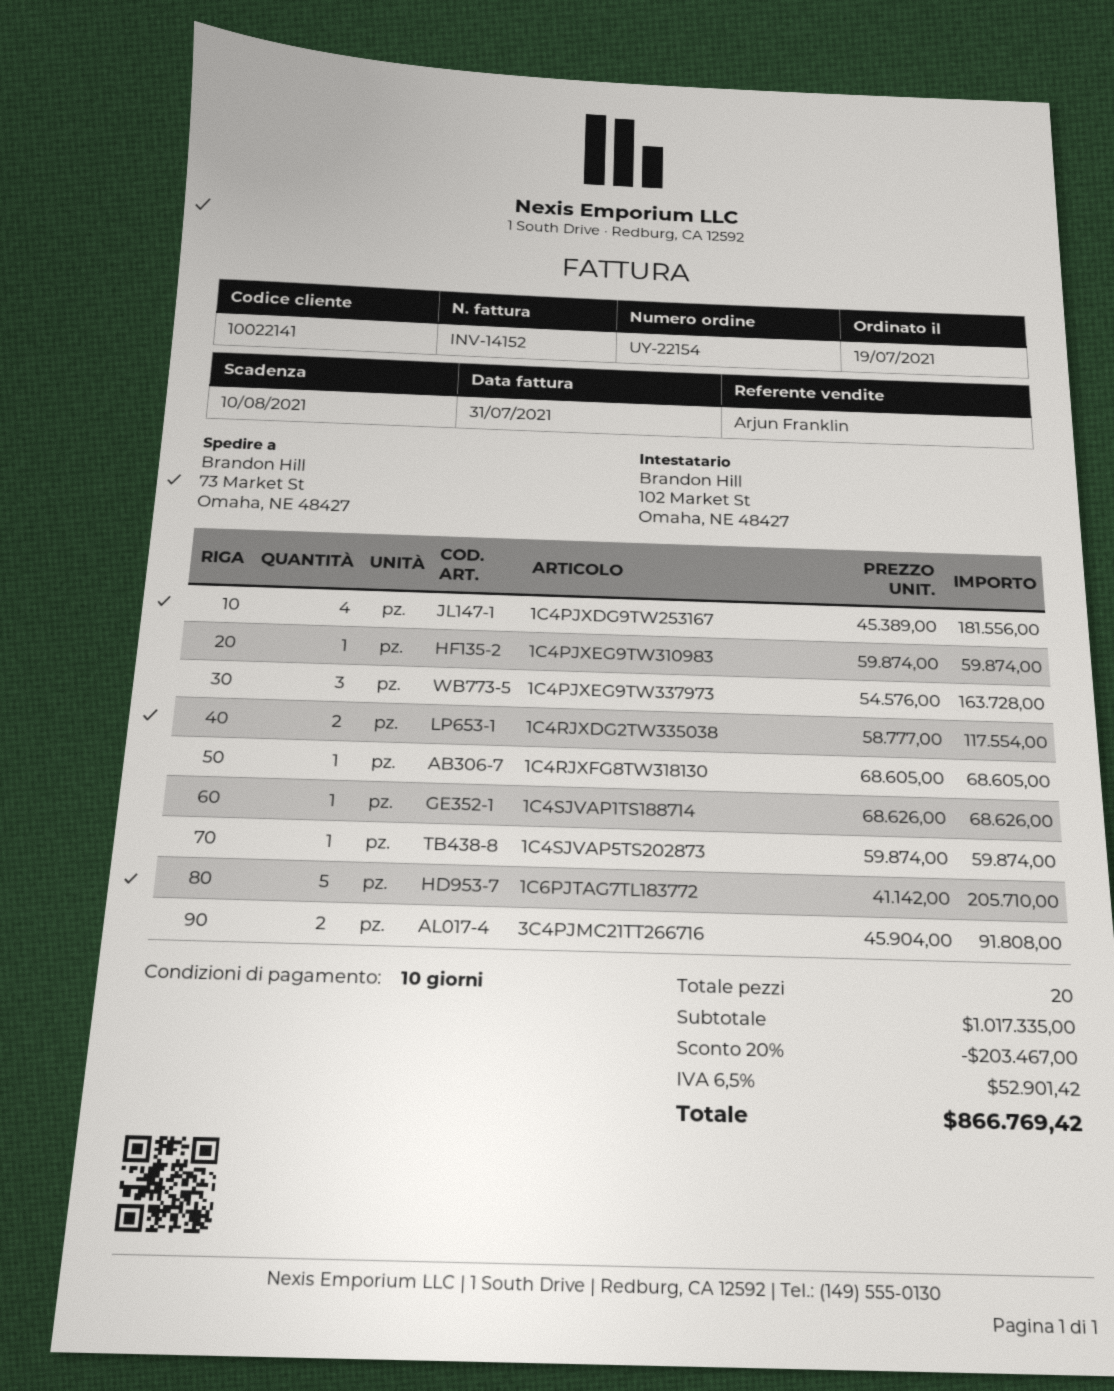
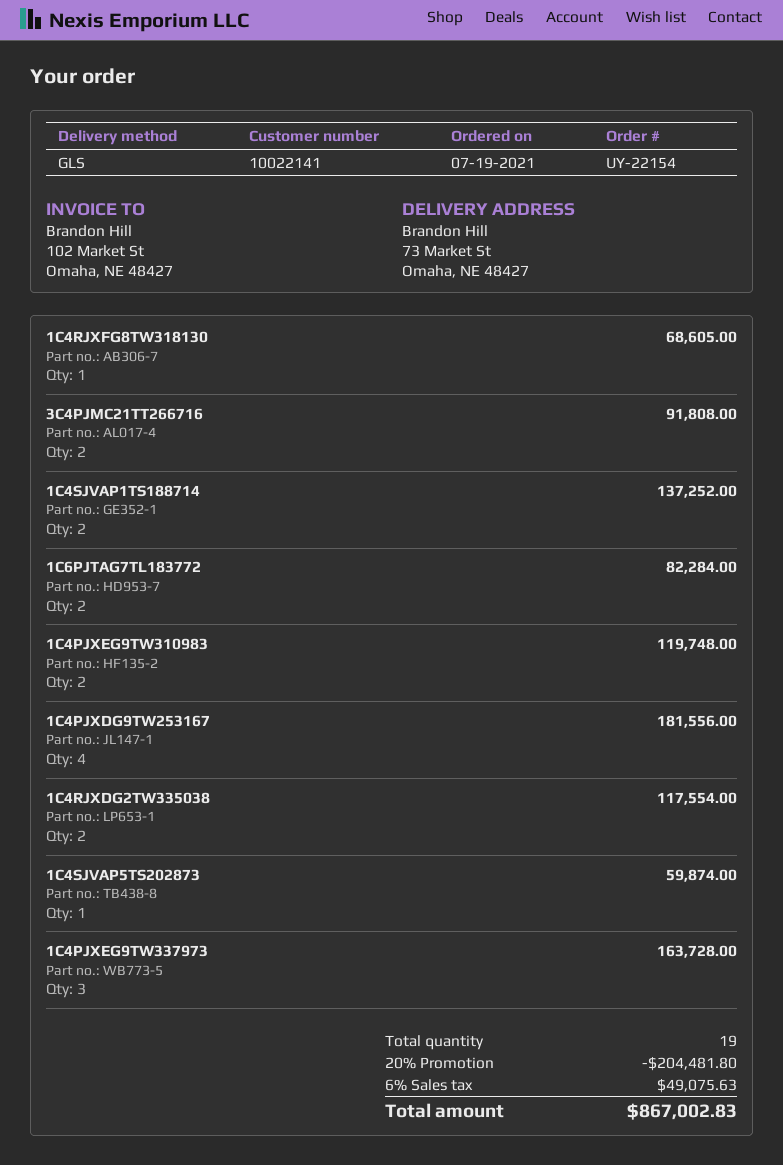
1C4PJXEG9TW310983: 1 for 59874.00 -> 2 for 119748.00
1C4SJVAP1TS188714: 1 for 68626.00 -> 2 for 137252.00
1C6PJTAG7TL183772: 5 for 205710.00 -> 2 for 82284.00
total quantity: 20 -> 19
discount: 20% = 203467.00 -> 20% = 204481.80
tax: 6.5% = 52901.42 -> 6% = 49075.63
total: 866769.42 -> 867002.83

